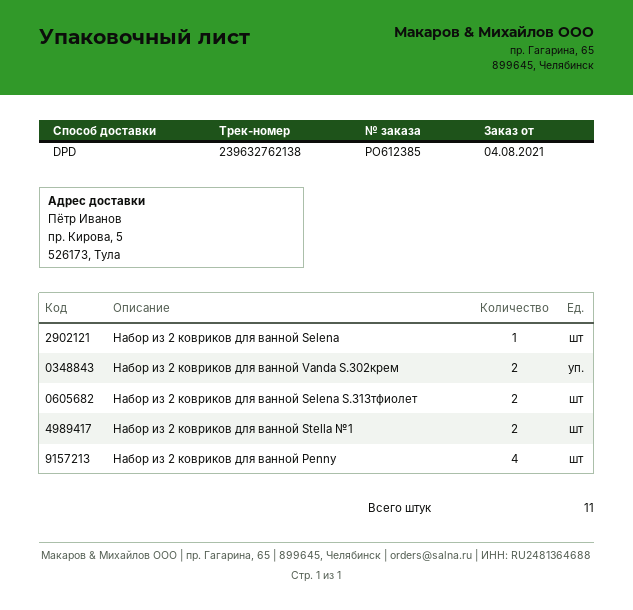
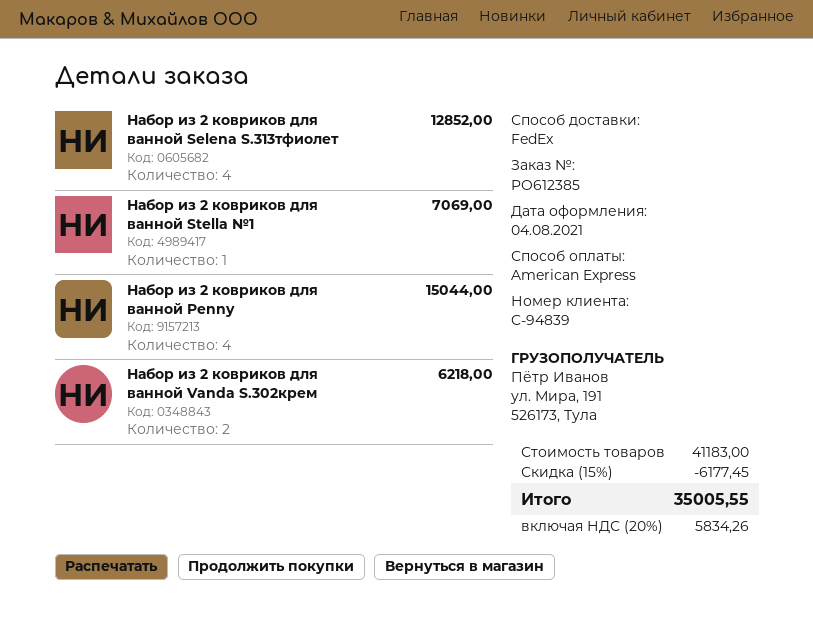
shipping method: DPD -> FedEx
ship to: пр. Кирова, 5, 526173, Тула -> ул. Мира, 191, 526173, Тула
Набор из 2 ковриков для ванной Selena: 1 -> none
Набор из 2 ковриков для ванной Selena S.313тфиолет: 2 -> 4
Набор из 2 ковриков для ванной Stella №1: 2 -> 1

